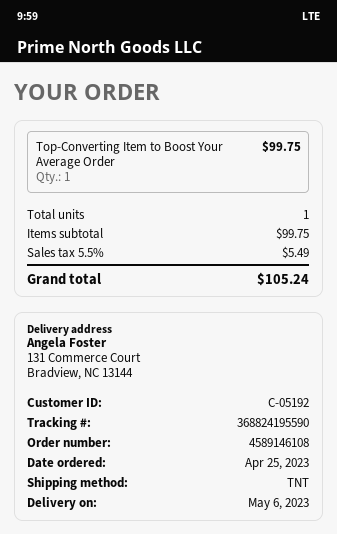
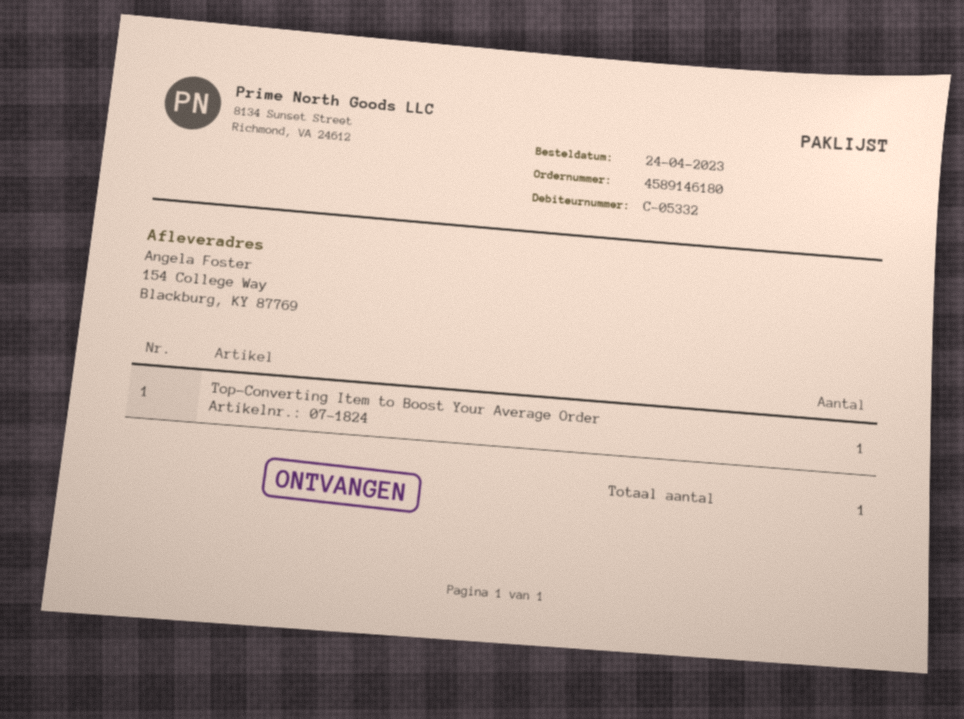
order number: 4589146108 -> 4589146180
order date: 2023-04-25 -> 2023-04-24
customer number: C-05192 -> C-05332
ship to: 131 Commerce Court, Bradview, NC 13144 -> 154 College Way, Blackburg, KY 87769

